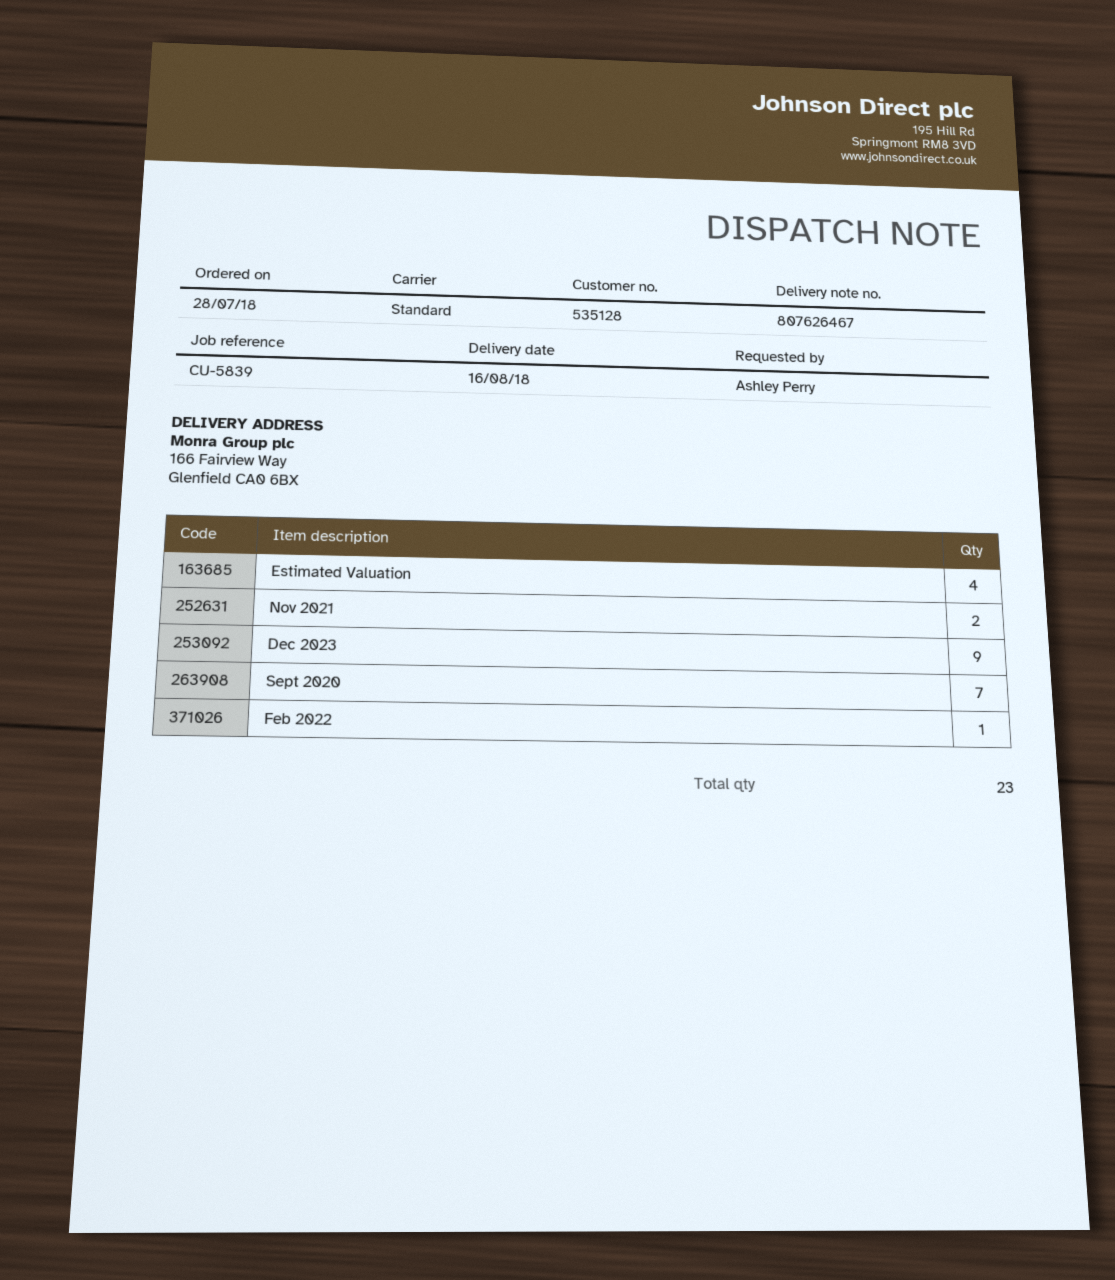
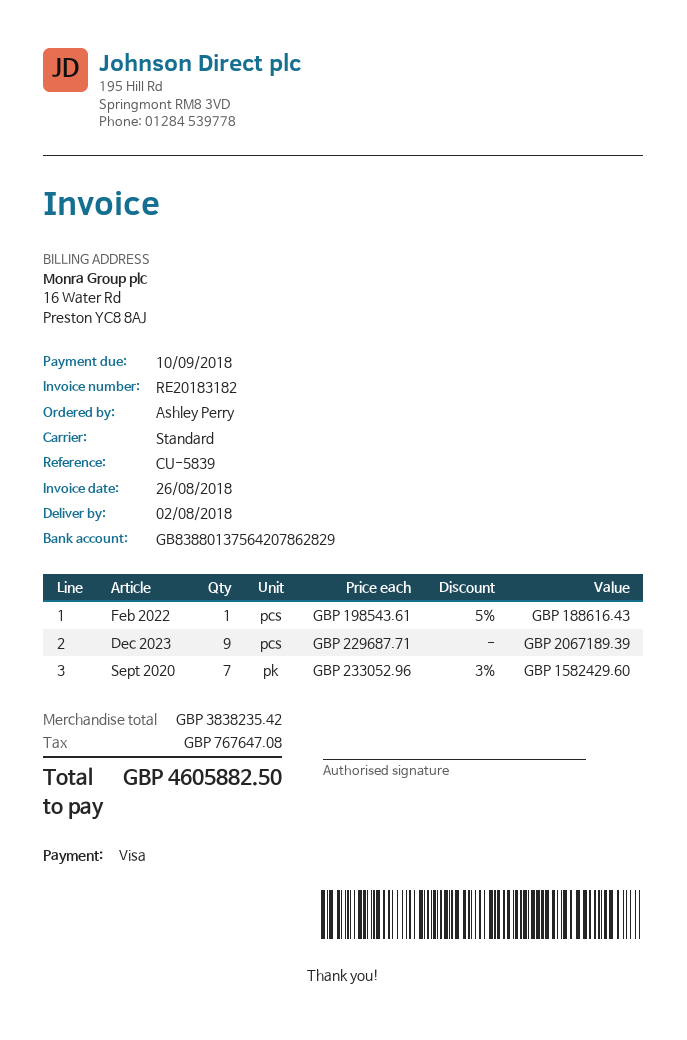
delivery date: 2018-08-16 -> 2018-08-02
Estimated Valuation: 4 -> none
Nov 2021: 2 -> none

